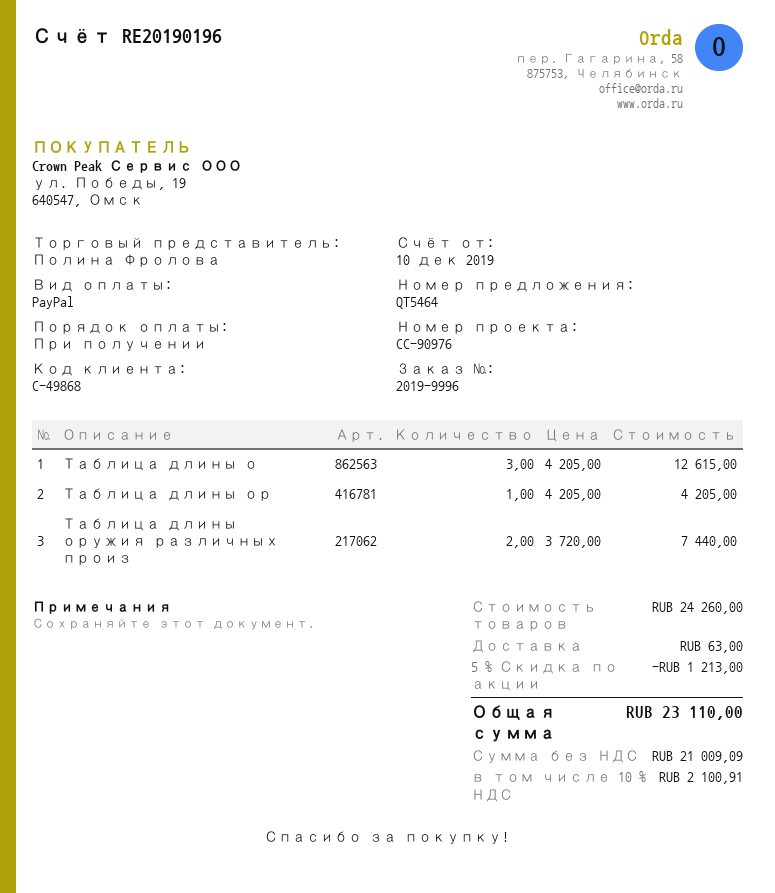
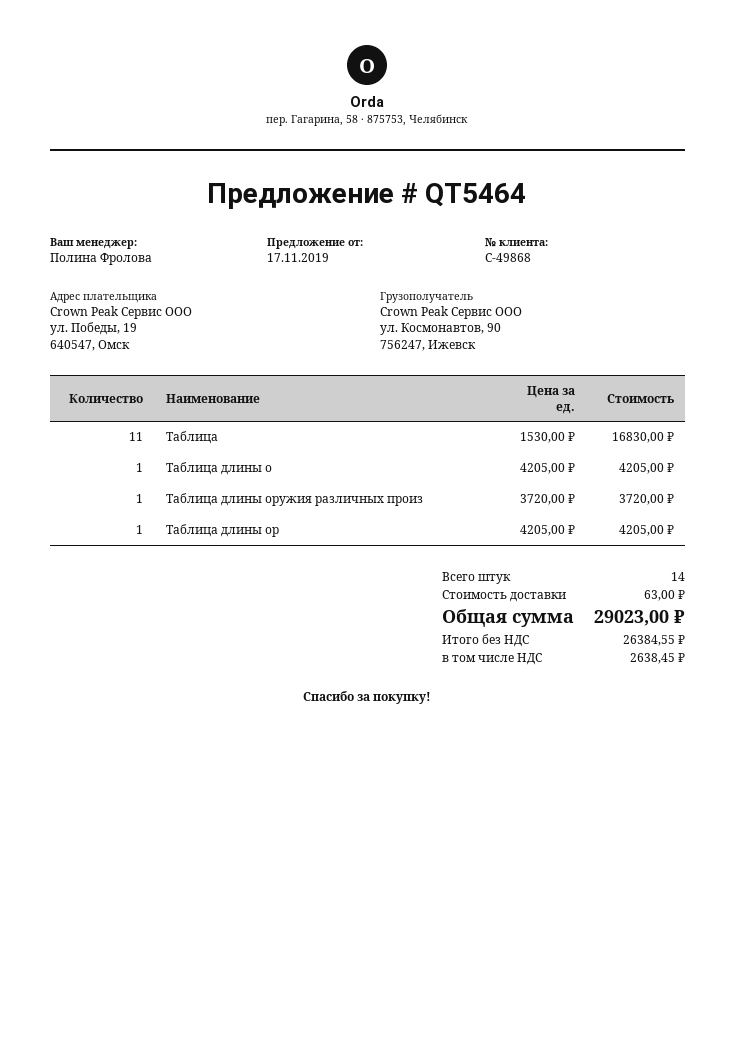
Таблица длины о: 3 x 4205.00 = 12615.00 -> 1 x 4205.00 = 4205.00
Таблица длины оружия различных произ: 2 x 3720.00 = 7440.00 -> 1 x 3720.00 = 3720.00
Таблица: none -> 11 x 1530.00 = 16830.00
discount: 5% = 1213.00 -> none
net: 21009.09 -> 26384.55
tax: 2100.91 -> 2638.45
total: 23110.00 -> 29023.00

